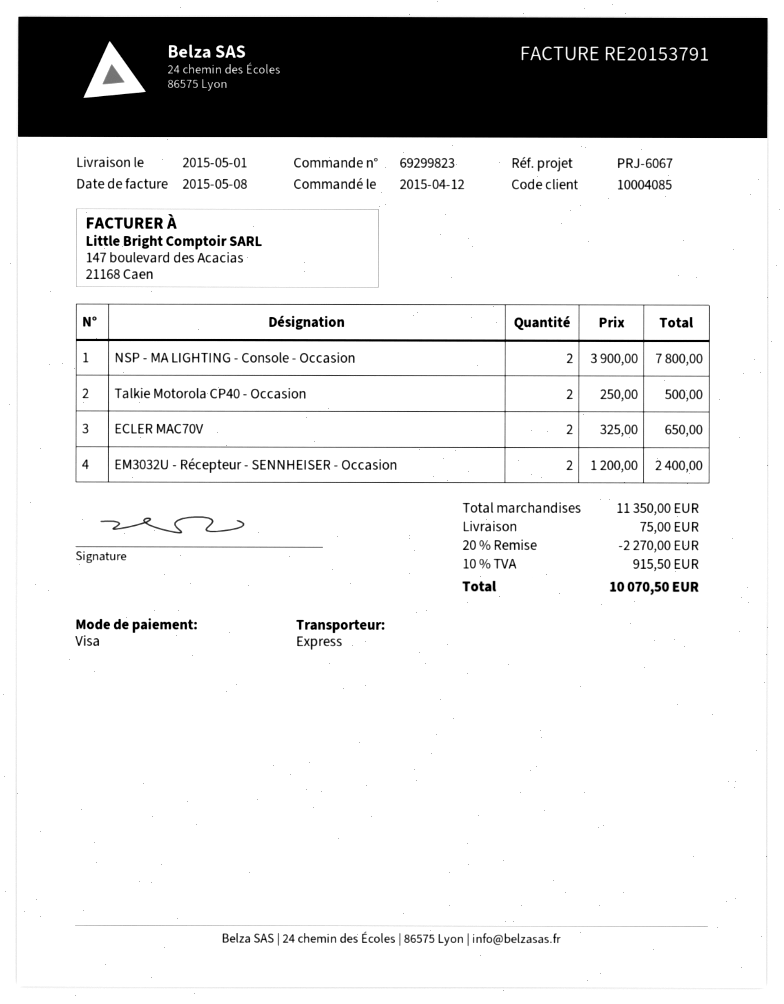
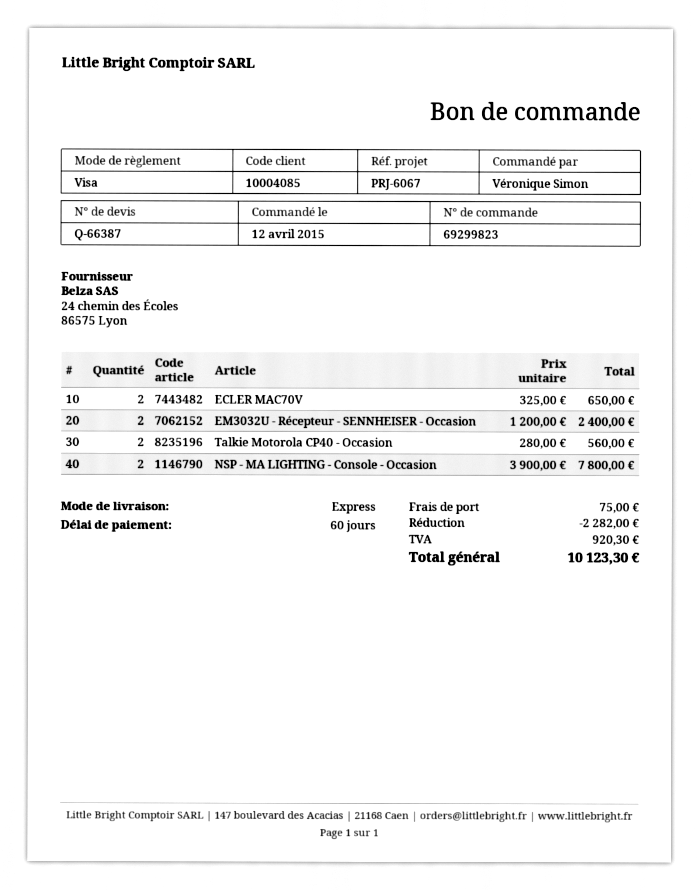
Talkie Motorola CP40 - Occasion: 2 x 250.00 = 500.00 -> 2 x 280.00 = 560.00
discount: 2270.00 -> 2282.00
tax: 915.50 -> 920.30
total: 10070.50 -> 10123.30

